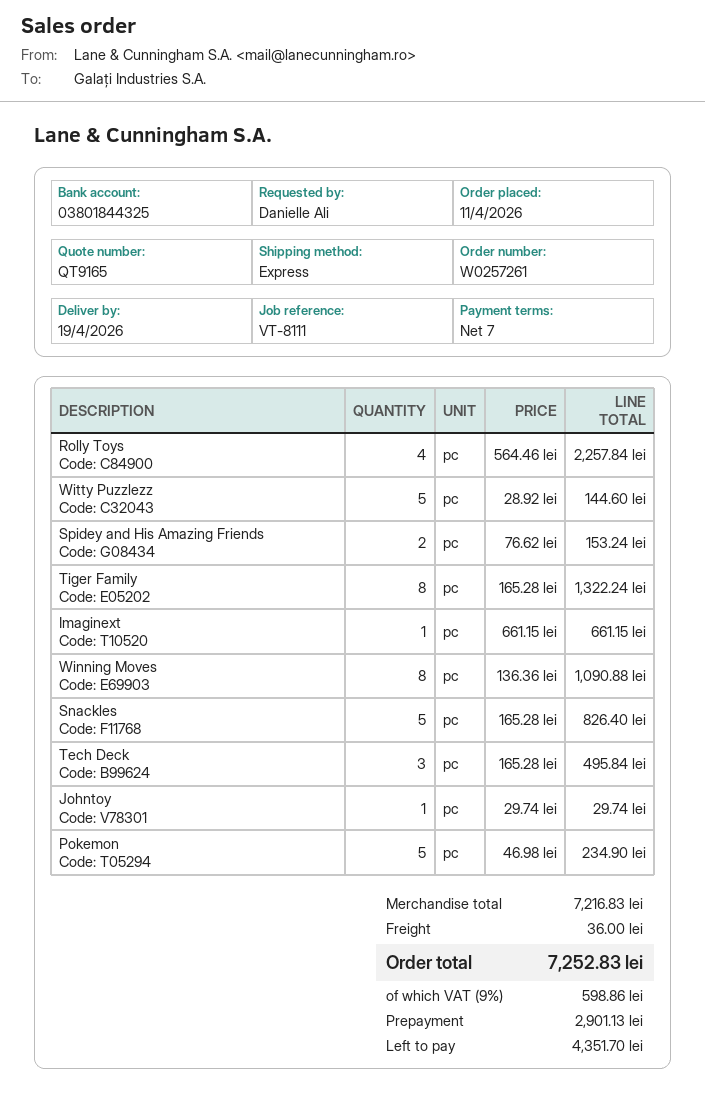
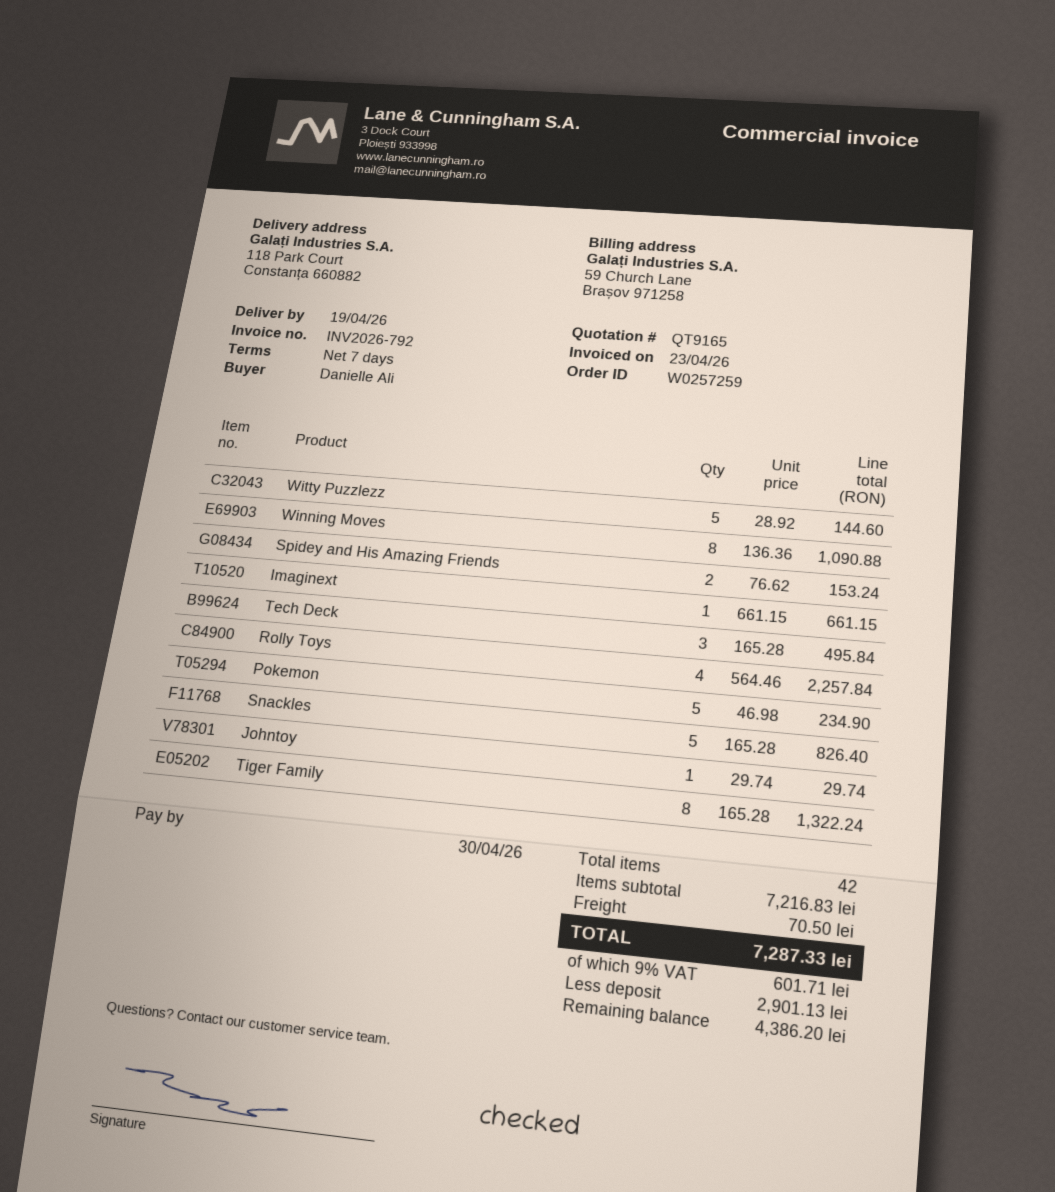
order number: W0257261 -> W0257259
shipping: 36.00 -> 70.50
tax: 9% = 598.86 -> 9% = 601.71
total: 7252.83 -> 7287.33
balance: 4351.70 -> 4386.20

